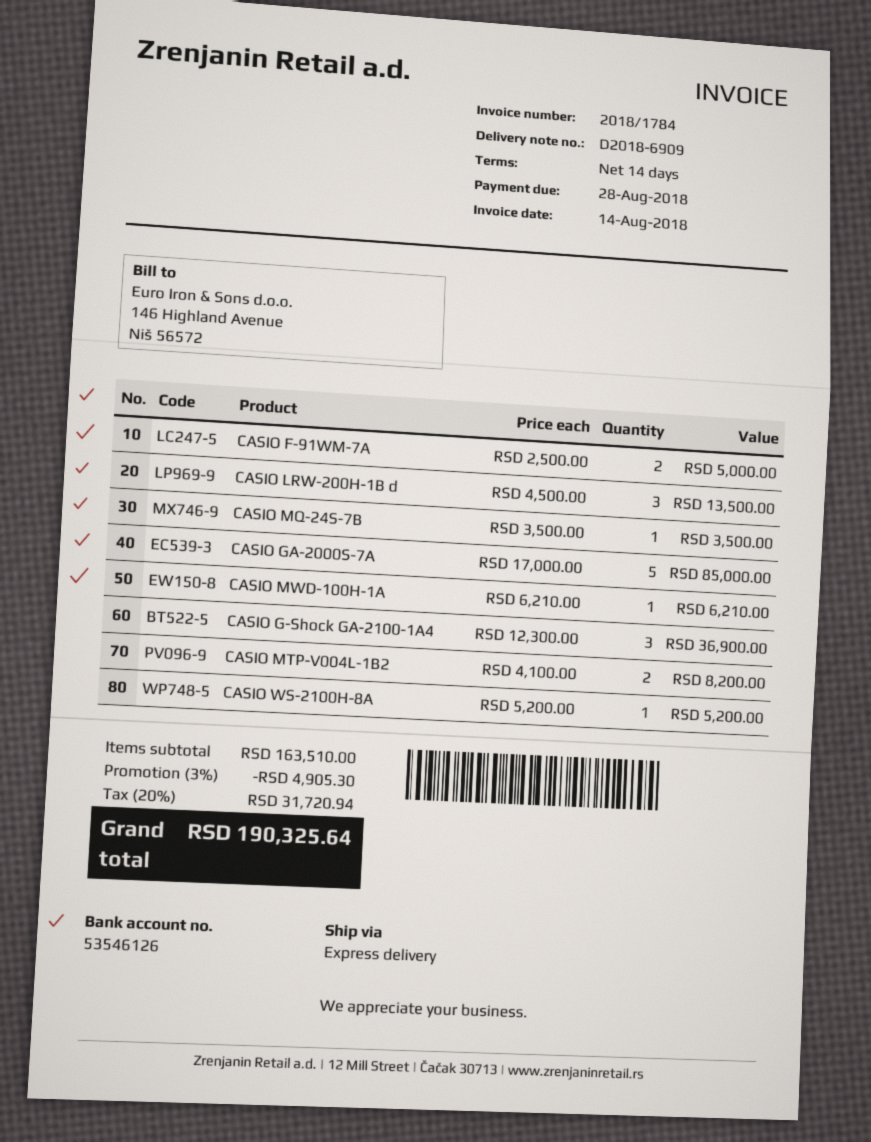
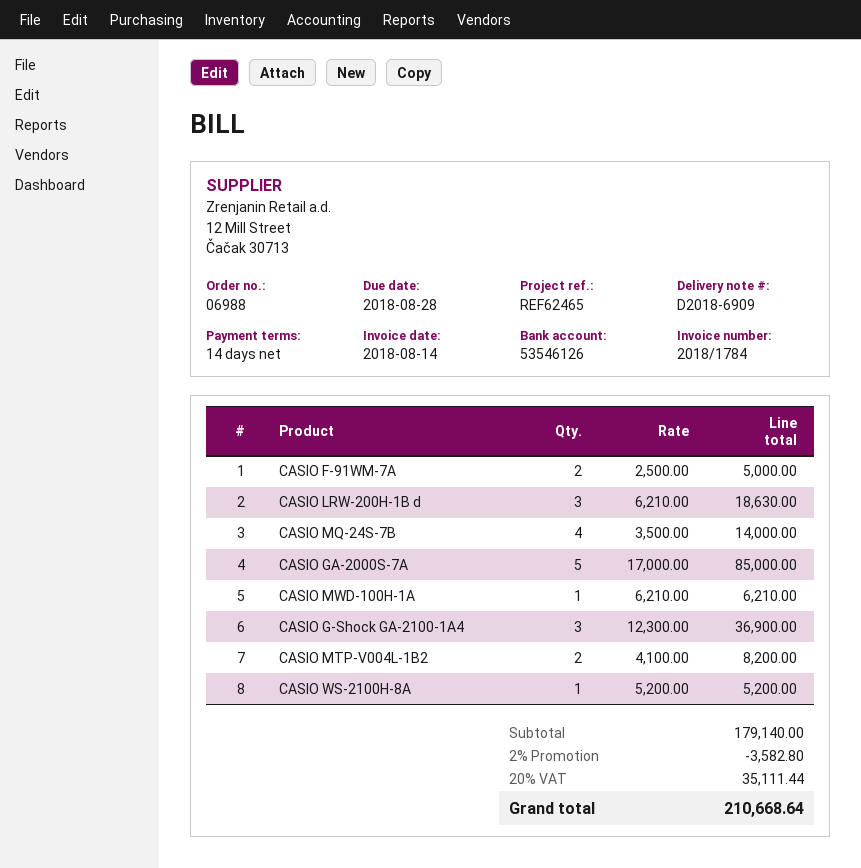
CASIO LRW-200H-1B d: 3 x 4500.00 = 13500.00 -> 3 x 6210.00 = 18630.00
CASIO MQ-24S-7B: 1 x 3500.00 = 3500.00 -> 4 x 3500.00 = 14000.00
subtotal: 163510.00 -> 179140.00
discount: 3% = 4905.30 -> 2% = 3582.80
tax: 20% = 31720.94 -> 20% = 35111.44
total: 190325.64 -> 210668.64

